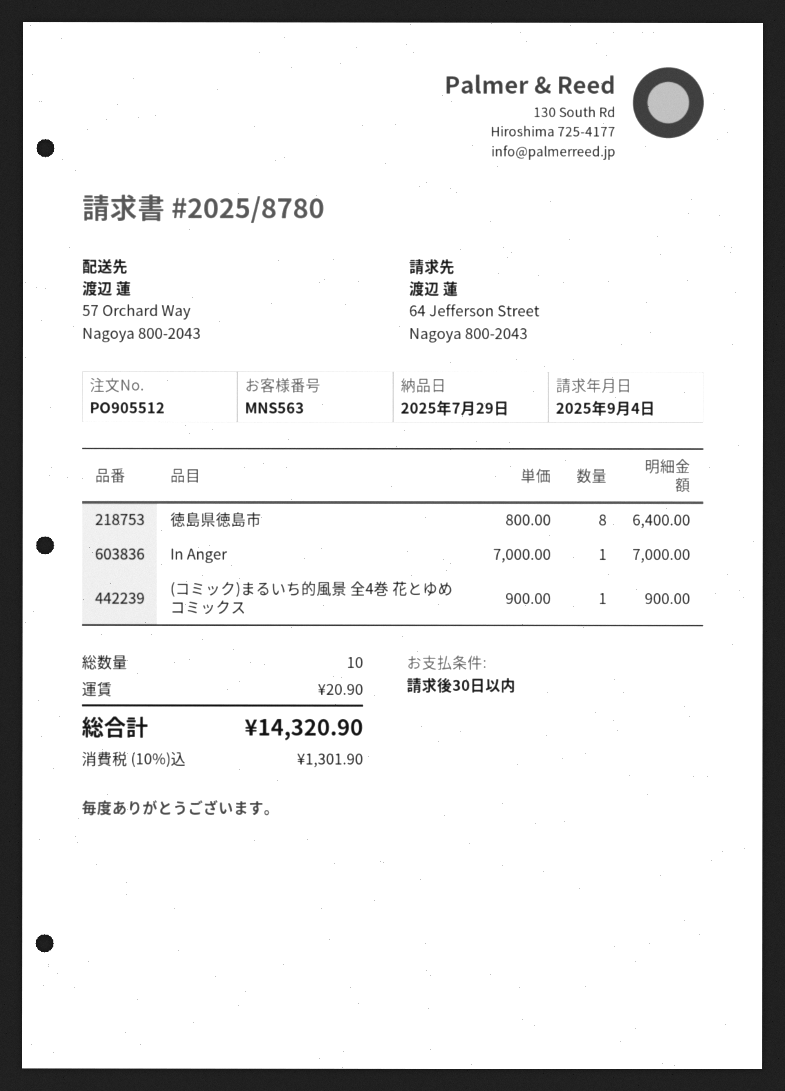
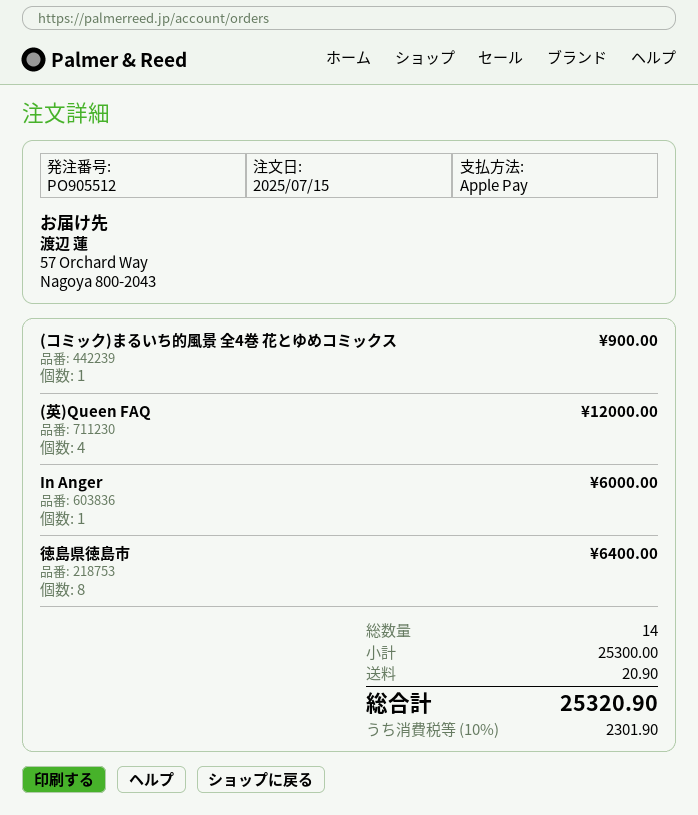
In Anger: 1 for 7000.00 -> 1 for 6000.00
(英)Queen FAQ: none -> 4 for 12000.00
total quantity: 10 -> 14
tax: 10% = 1301.90 -> 10% = 2301.90
total: 14320.90 -> 25320.90

